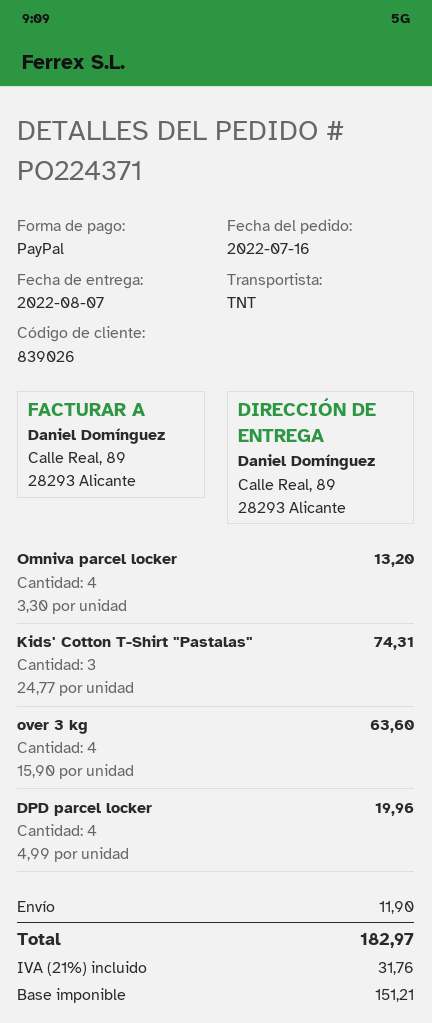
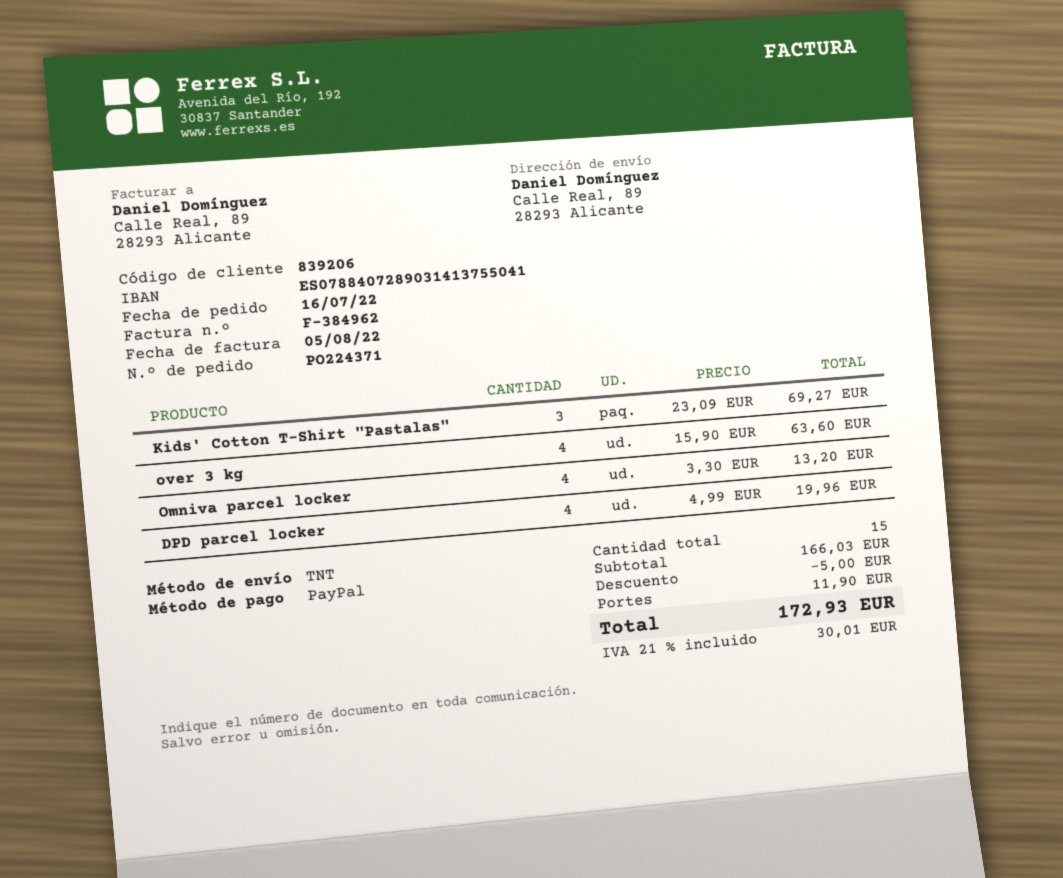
customer number: 839026 -> 839206
Kids' Cotton T-Shirt "Pastalas": 3 x 24.77 = 74.31 -> 3 x 23.09 = 69.27
discount: none -> 5.00
tax: 21% = 31.76 -> 21% = 30.01
total: 182.97 -> 172.93

